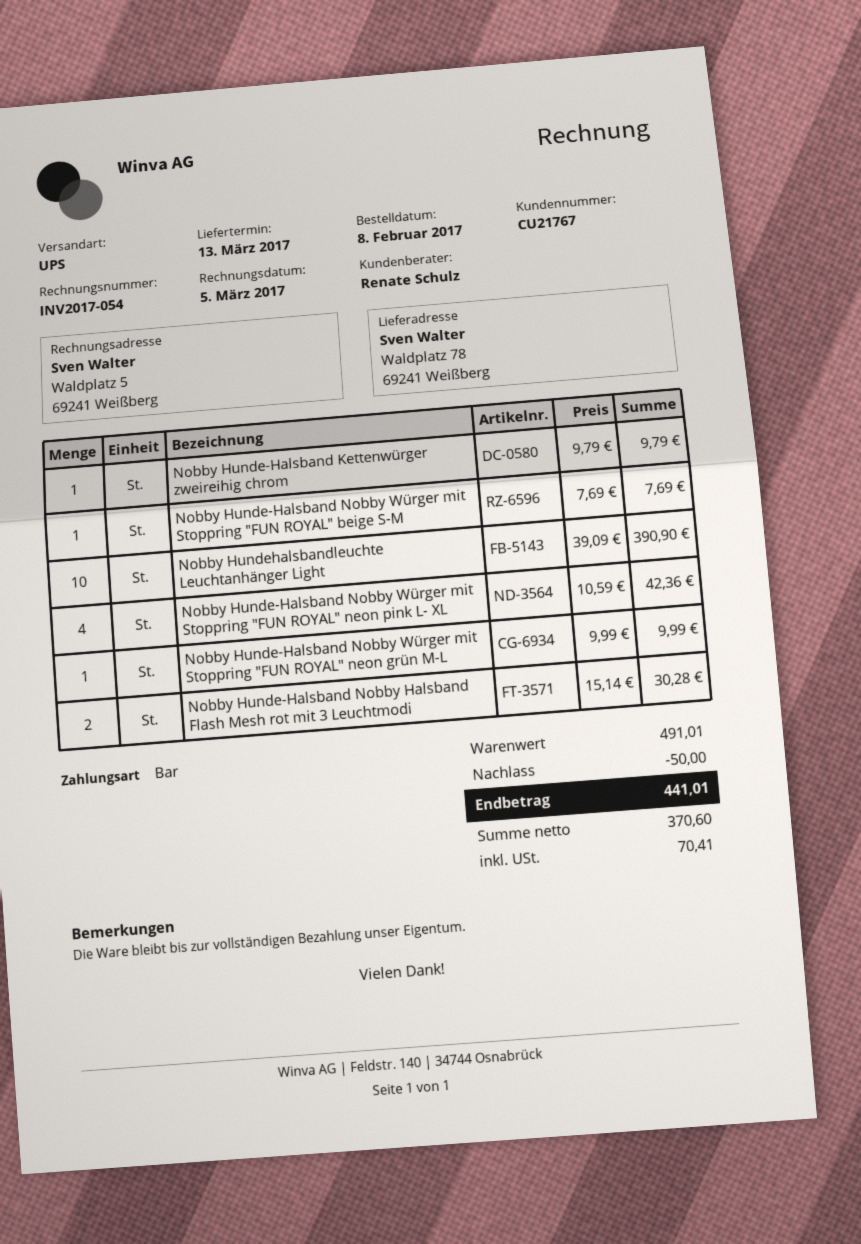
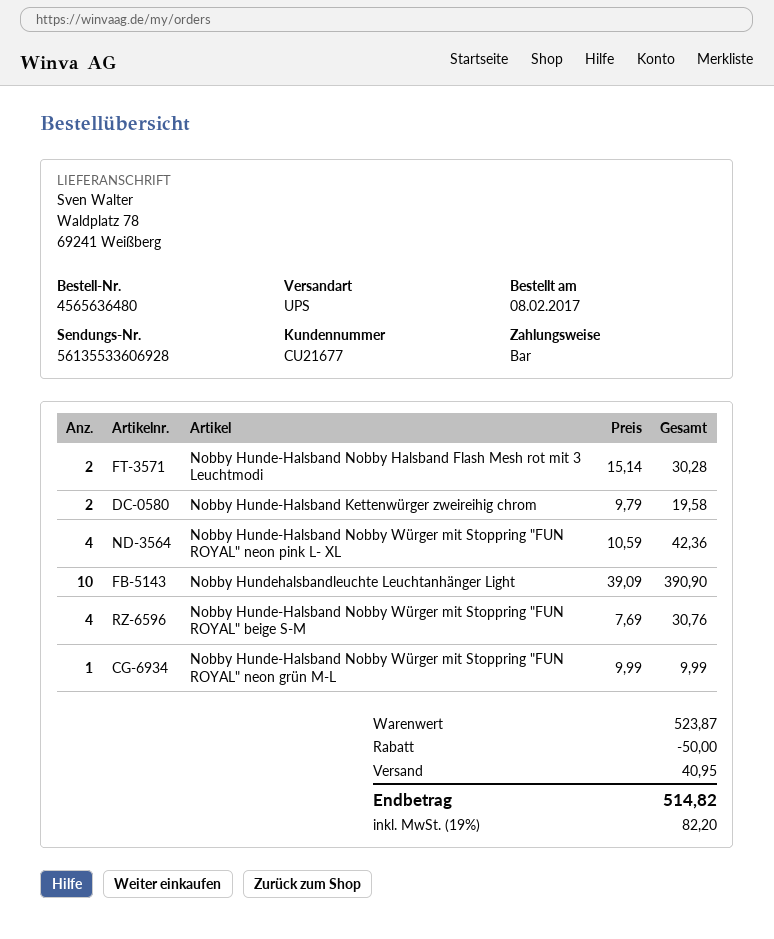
customer number: CU21767 -> CU21677
Nobby Hunde-Halsband Kettenwürger zweireihig chrom: 1 x 9.79 = 9.79 -> 2 x 9.79 = 19.58
Nobby Hunde-Halsband Nobby Würger mit Stoppring "FUN ROYAL" beige S-M: 1 x 7.69 = 7.69 -> 4 x 7.69 = 30.76
subtotal: 491.01 -> 523.87
shipping: none -> 40.95
tax: 70.41 -> 82.20
total: 441.01 -> 514.82

